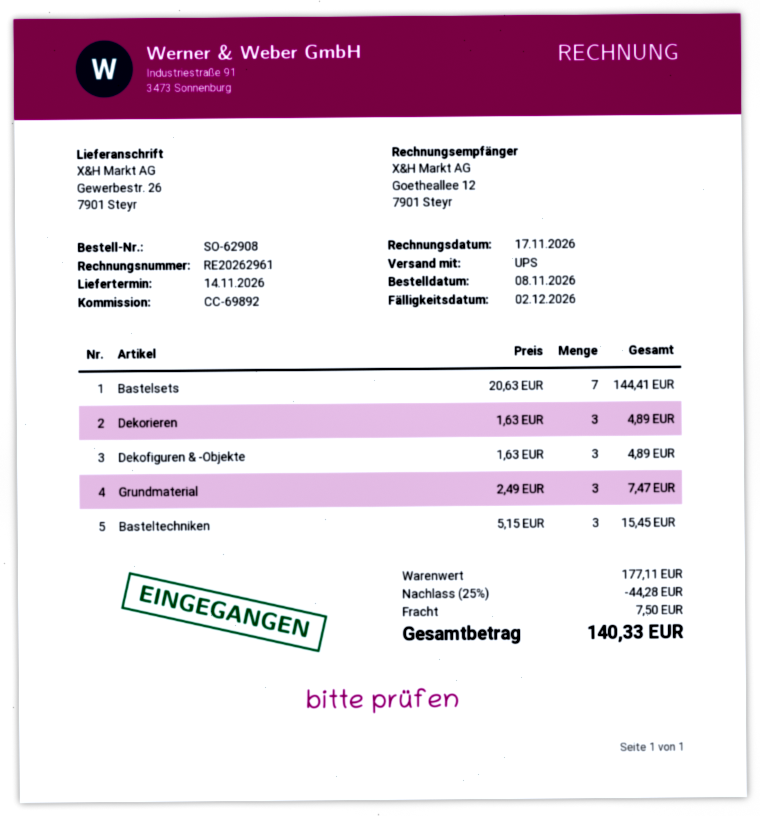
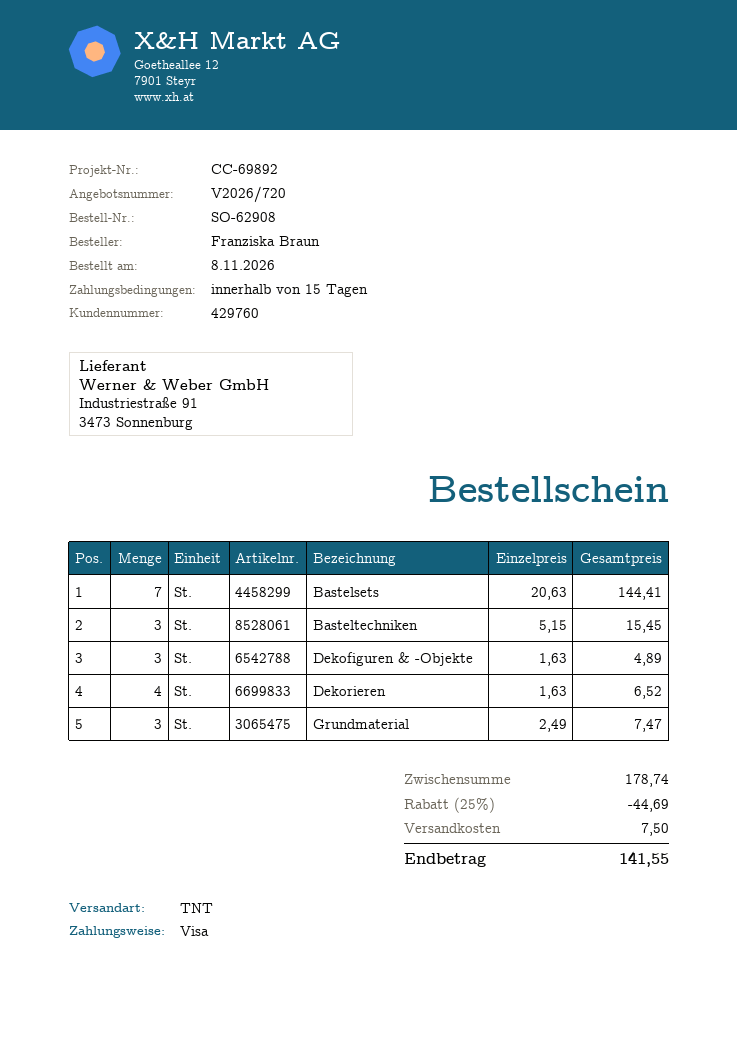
shipping method: UPS -> TNT
Dekorieren: 3 x 1.63 = 4.89 -> 4 x 1.63 = 6.52
subtotal: 177.11 -> 178.74
discount: 25% = 44.28 -> 25% = 44.69
total: 140.33 -> 141.55

